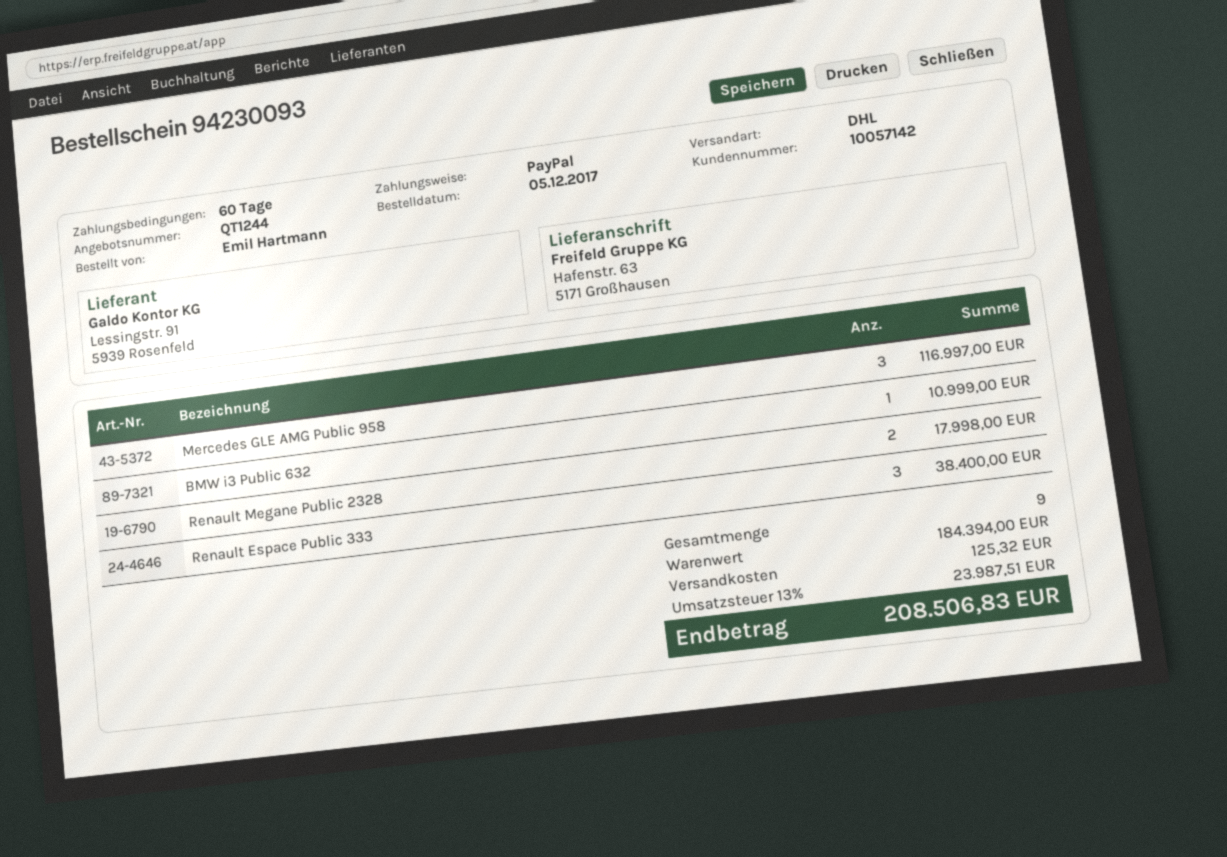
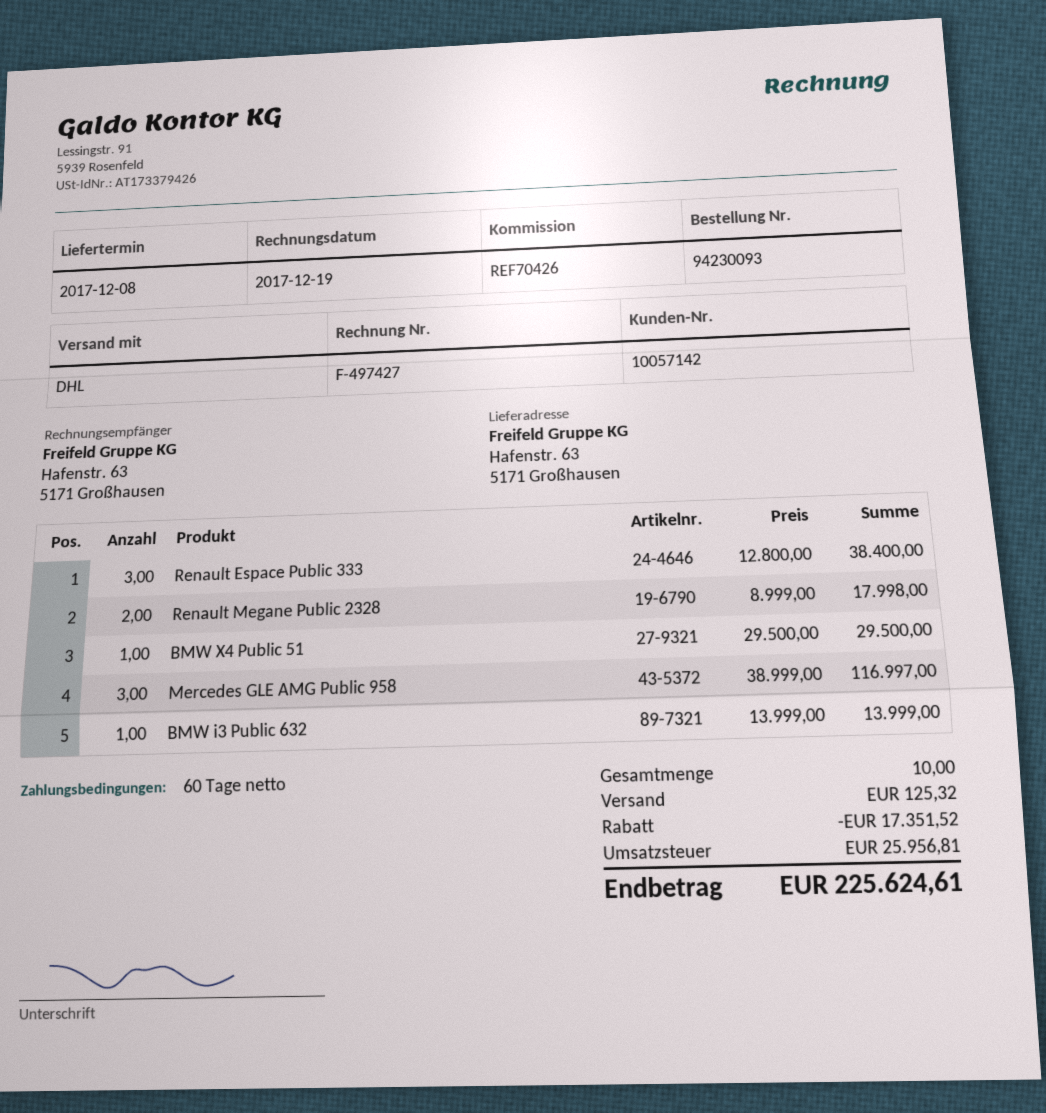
BMW i3 Public 632: 1 for 10999.00 -> 1 for 13999.00
BMW X4 Public 51: none -> 1 for 29500.00
total quantity: 9 -> 10
discount: none -> 17351.52
tax: 23987.51 -> 25956.81
total: 208506.83 -> 225624.61

